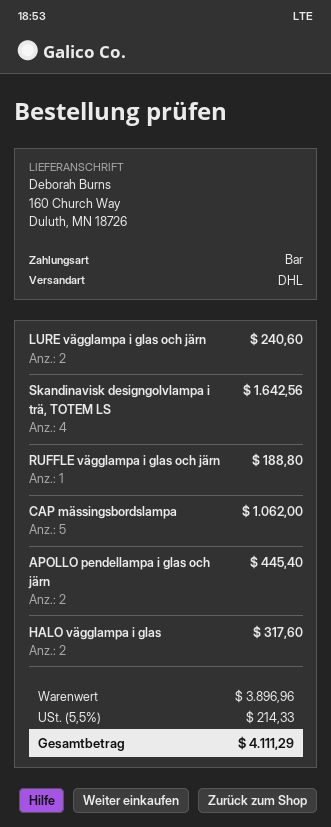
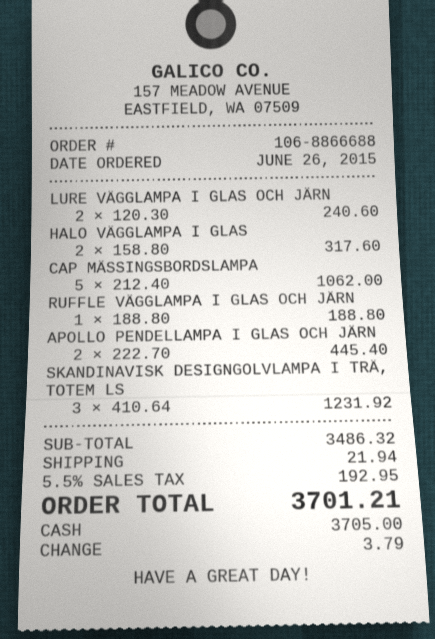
Skandinavisk designgolvlampa i trä, TOTEM LS: 4 for 1642.56 -> 3 for 1231.92
subtotal: 3896.96 -> 3486.32
shipping: none -> 21.94
tax: 5.5% = 214.33 -> 5.5% = 192.95
total: 4111.29 -> 3701.21

